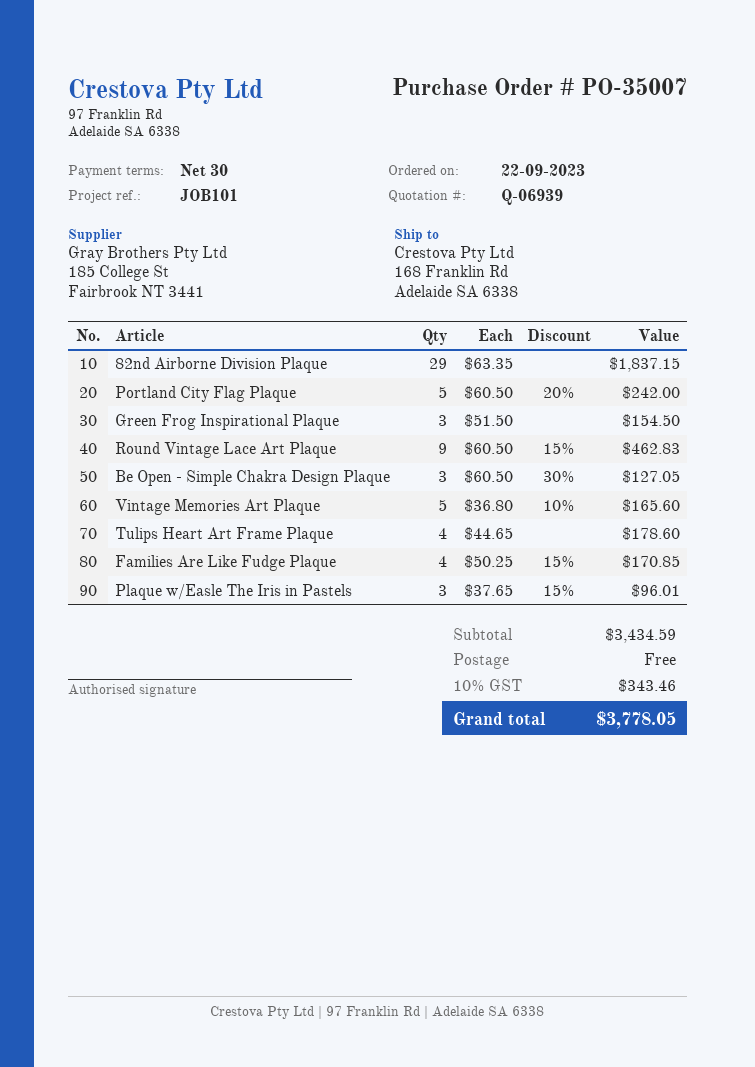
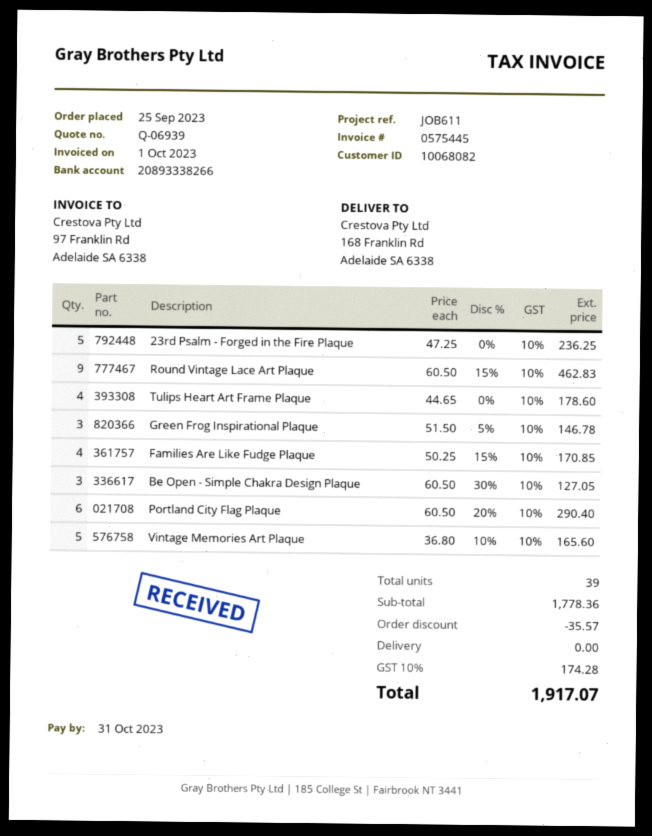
order date: 2023-09-22 -> 2023-09-25
reference: JOB101 -> JOB611
82nd Airborne Division Plaque: 29 x 63.35 = 1837.15 -> none
Portland City Flag Plaque: 5 x 60.50 - 20% = 242.00 -> 6 x 60.50 - 20% = 290.40
Green Frog Inspirational Plaque: 3 x 51.50 = 154.50 -> 3 x 51.50 - 5% = 146.78
Plaque w/Easle The Iris in Pastels: 3 x 37.65 - 15% = 96.01 -> none
23rd Psalm - Forged in the Fire Plaque: none -> 5 x 47.25 = 236.25
subtotal: 3434.59 -> 1778.36
discount: none -> 35.57
tax: 10% = 343.46 -> 10% = 174.28
total: 3778.05 -> 1917.07

